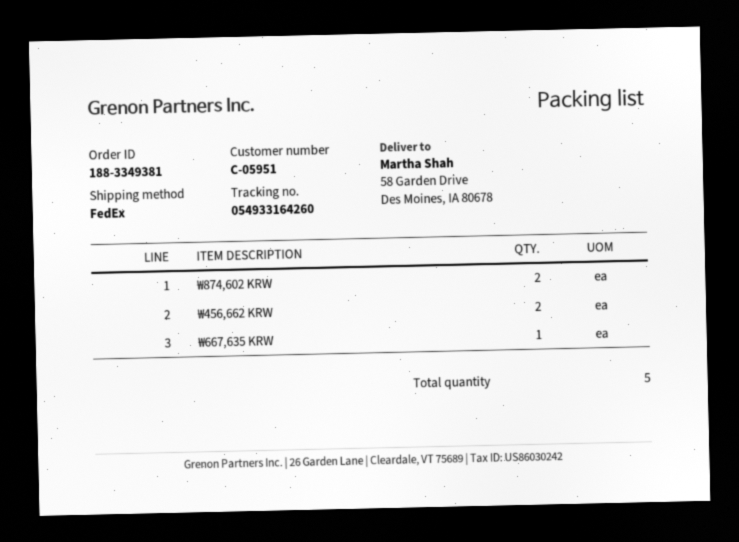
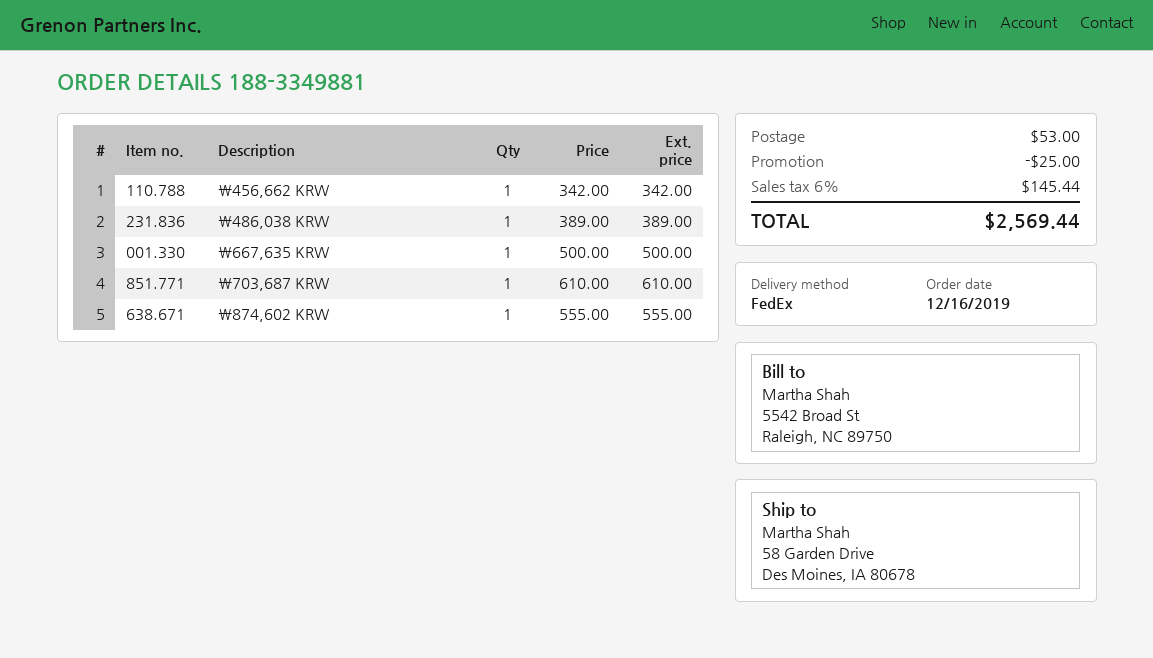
order number: 188-3349381 -> 188-3349881
₩874,602 KRW: 2 -> 1
₩456,662 KRW: 2 -> 1
₩486,038 KRW: none -> 1
₩703,687 KRW: none -> 1

